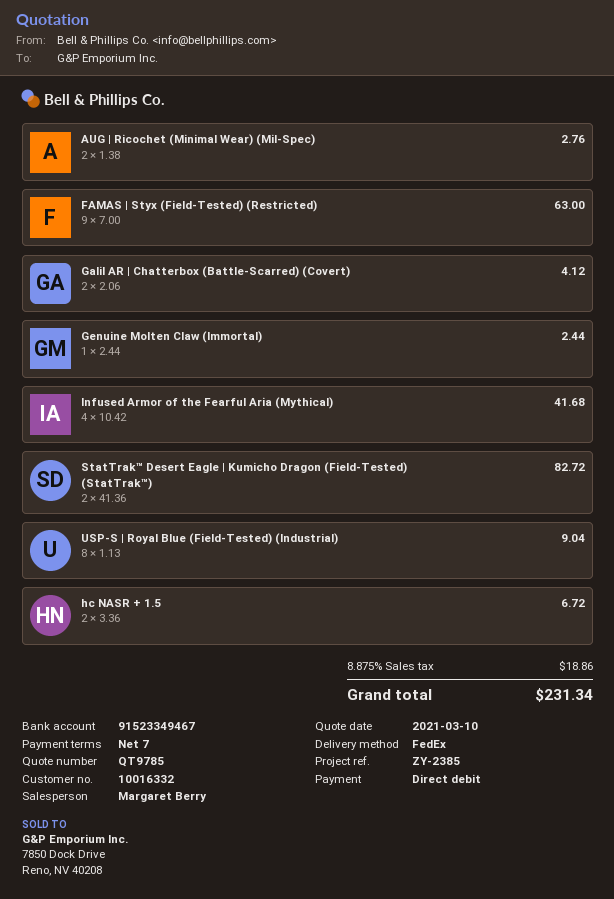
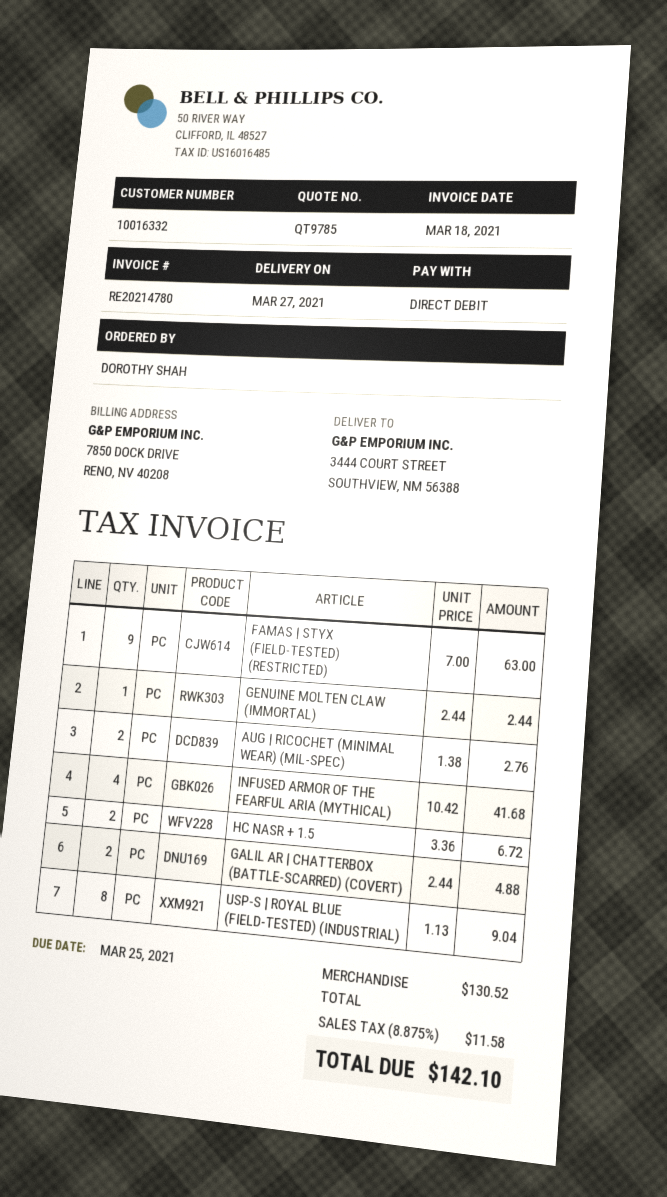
Galil AR | Chatterbox (Battle-Scarred) (Covert): 2 x 2.06 = 4.12 -> 2 x 2.44 = 4.88
StatTrak™ Desert Eagle | Kumicho Dragon (Field-Tested) (StatTrak™): 2 x 41.36 = 82.72 -> none
tax: 8.875% = 18.86 -> 8.875% = 11.58
total: 231.34 -> 142.10

